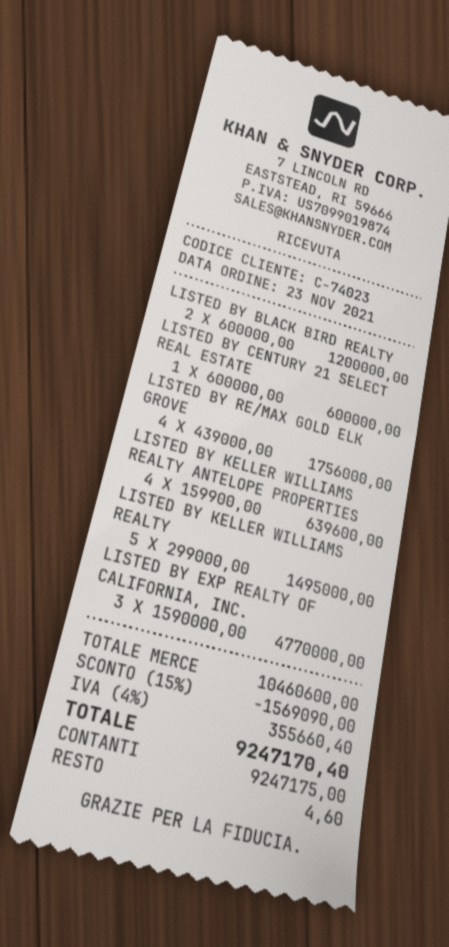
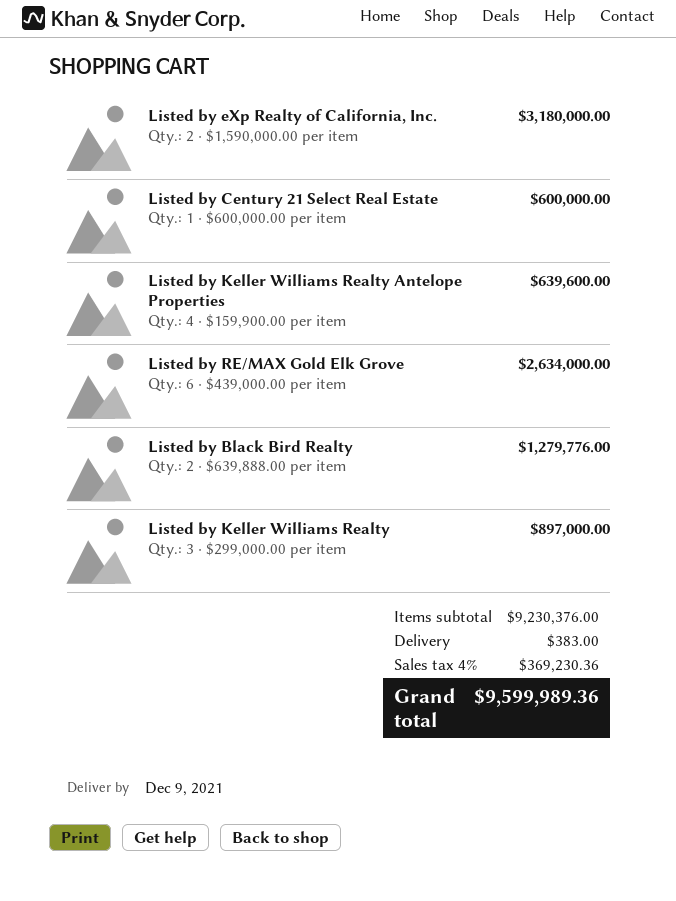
LISTED BY BLACK BIRD REALTY: 2 x 600000.00 = 1200000.00 -> 2 x 639888.00 = 1279776.00
LISTED BY RE/MAX GOLD ELK GROVE: 4 x 439000.00 = 1756000.00 -> 6 x 439000.00 = 2634000.00
LISTED BY KELLER WILLIAMS REALTY: 5 x 299000.00 = 1495000.00 -> 3 x 299000.00 = 897000.00
LISTED BY EXP REALTY OF CALIFORNIA, INC.: 3 x 1590000.00 = 4770000.00 -> 2 x 1590000.00 = 3180000.00
subtotal: 10460600.00 -> 9230376.00
discount: 15% = 1569090.00 -> none
shipping: none -> 383.00
tax: 4% = 355660.40 -> 4% = 369230.36
total: 9247170.40 -> 9599989.36

